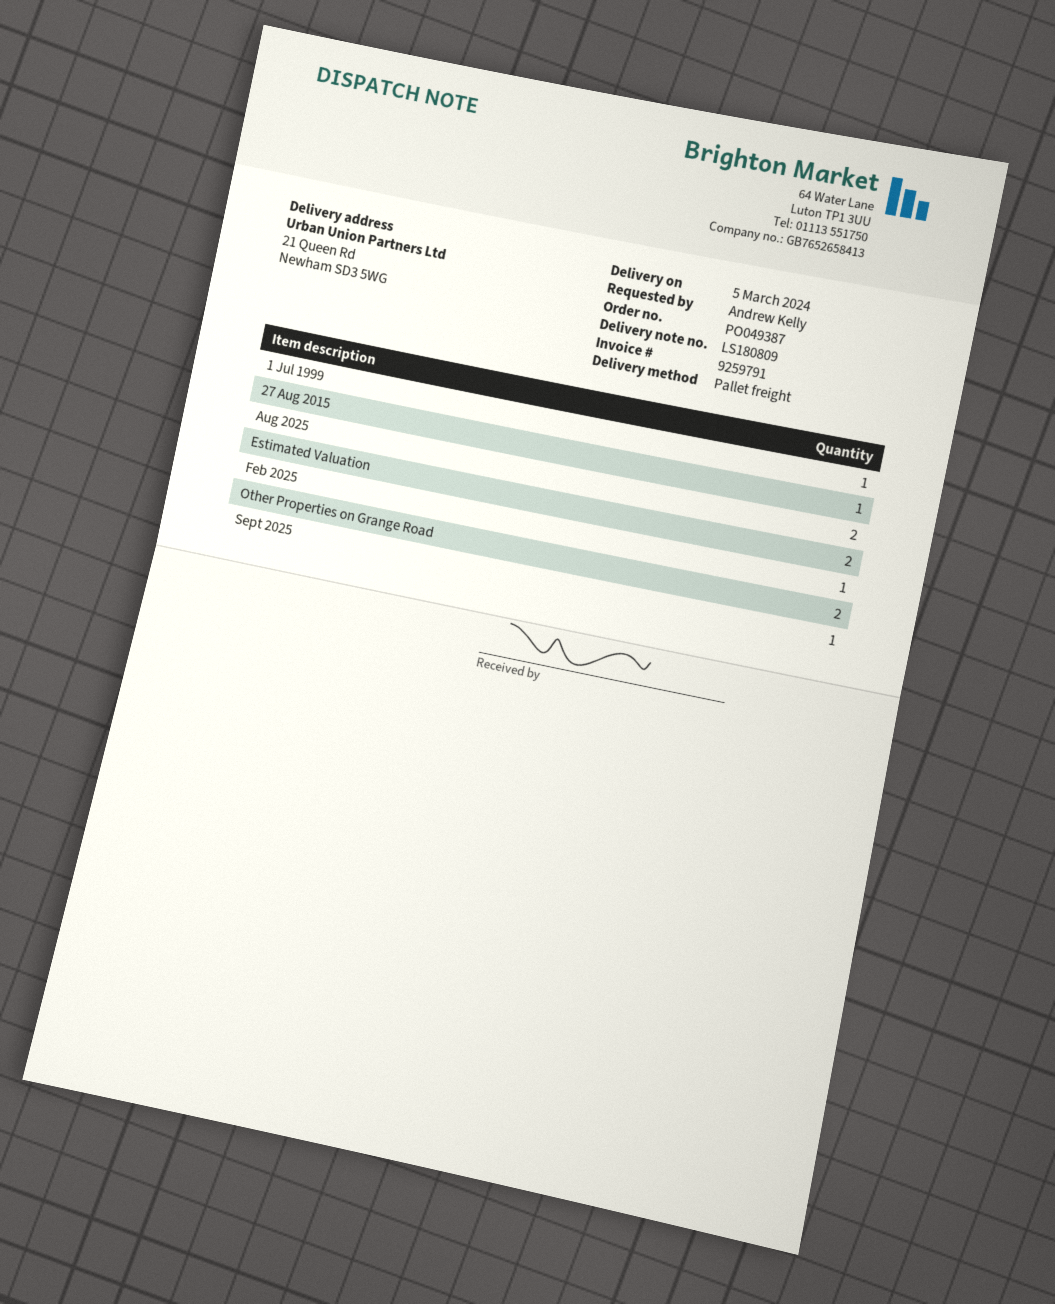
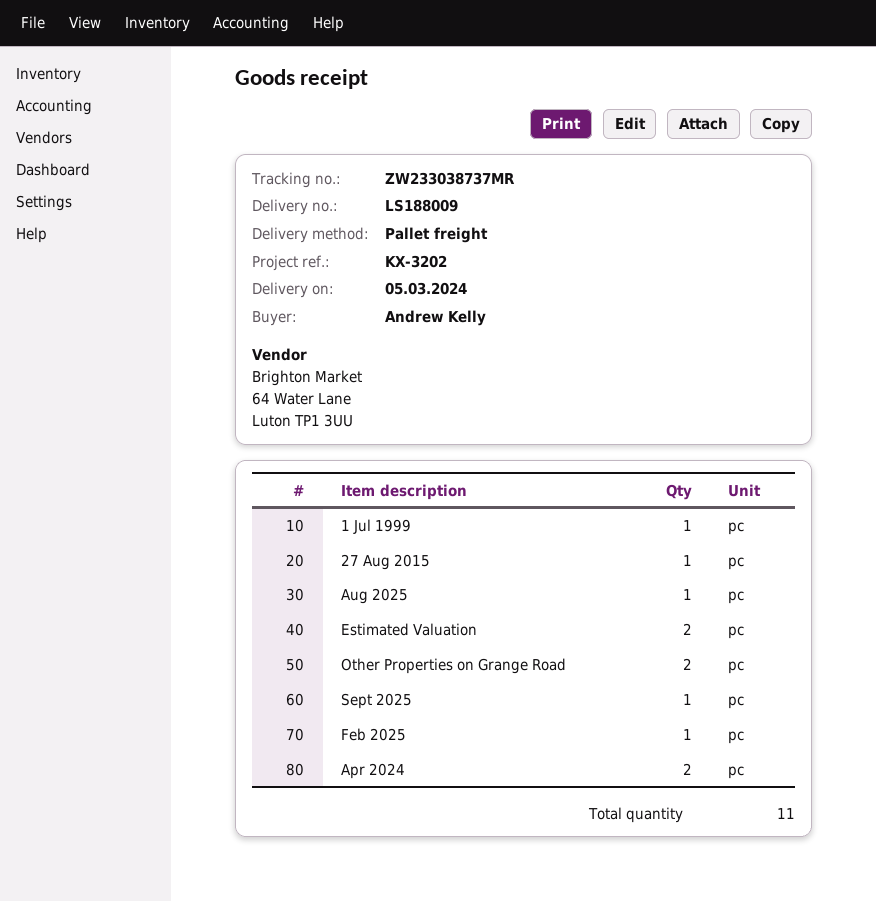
delivery note number: LS180809 -> LS188009
Aug 2025: 2 -> 1
Apr 2024: none -> 2

